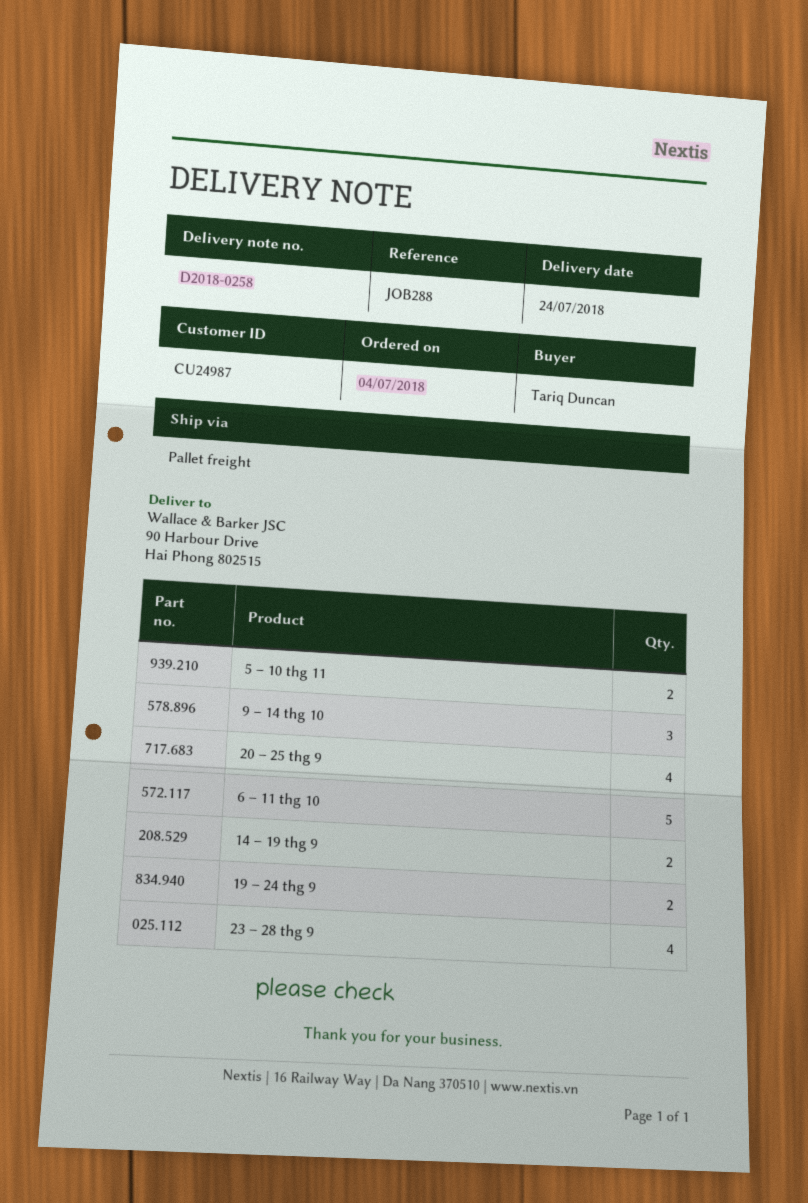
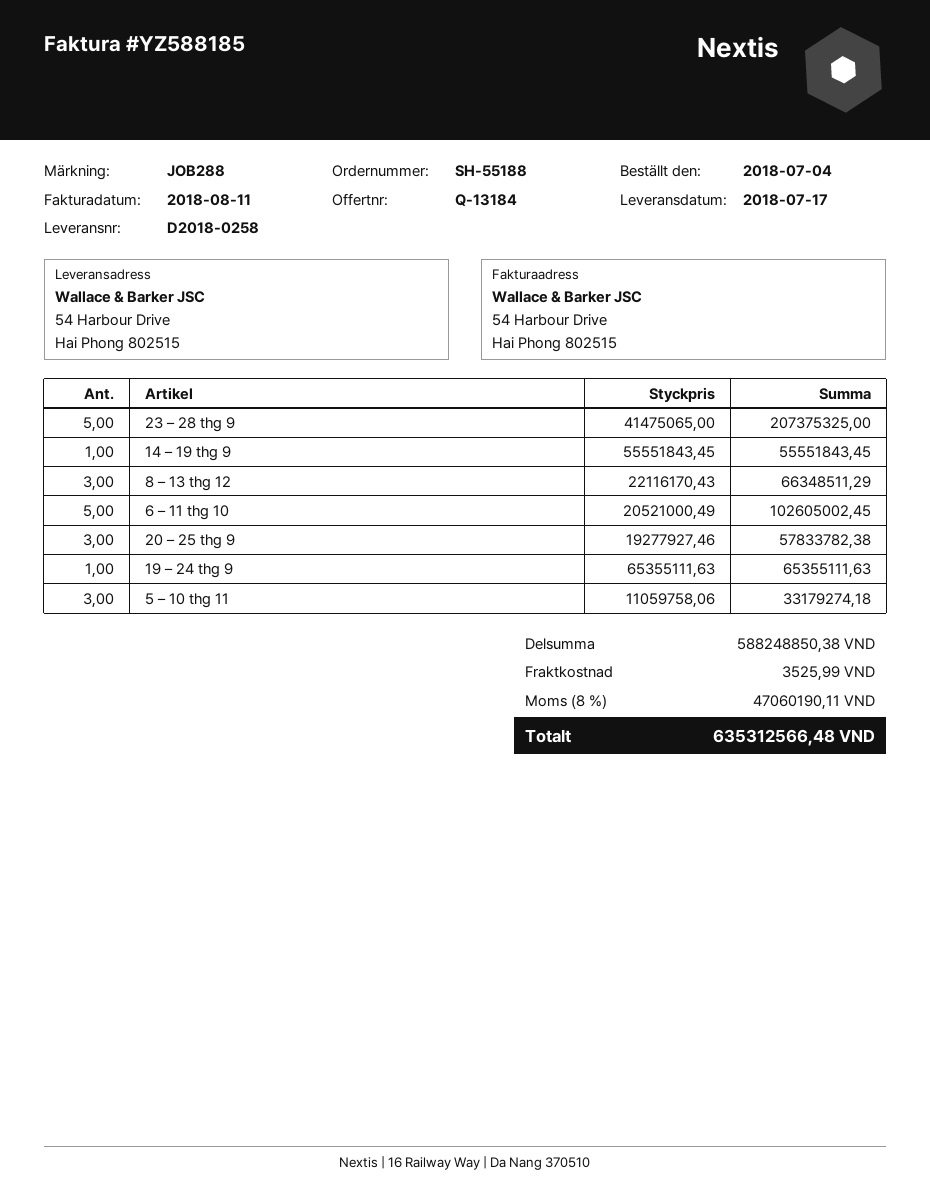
delivery date: 2018-07-24 -> 2018-07-17
ship to: 90 Harbour Drive, Hai Phong 802515 -> 54 Harbour Drive, Hai Phong 802515
5 – 10 thg 11: 2 -> 3
9 – 14 thg 10: 3 -> none
20 – 25 thg 9: 4 -> 3
14 – 19 thg 9: 2 -> 1
19 – 24 thg 9: 2 -> 1
23 – 28 thg 9: 4 -> 5
8 – 13 thg 12: none -> 3

